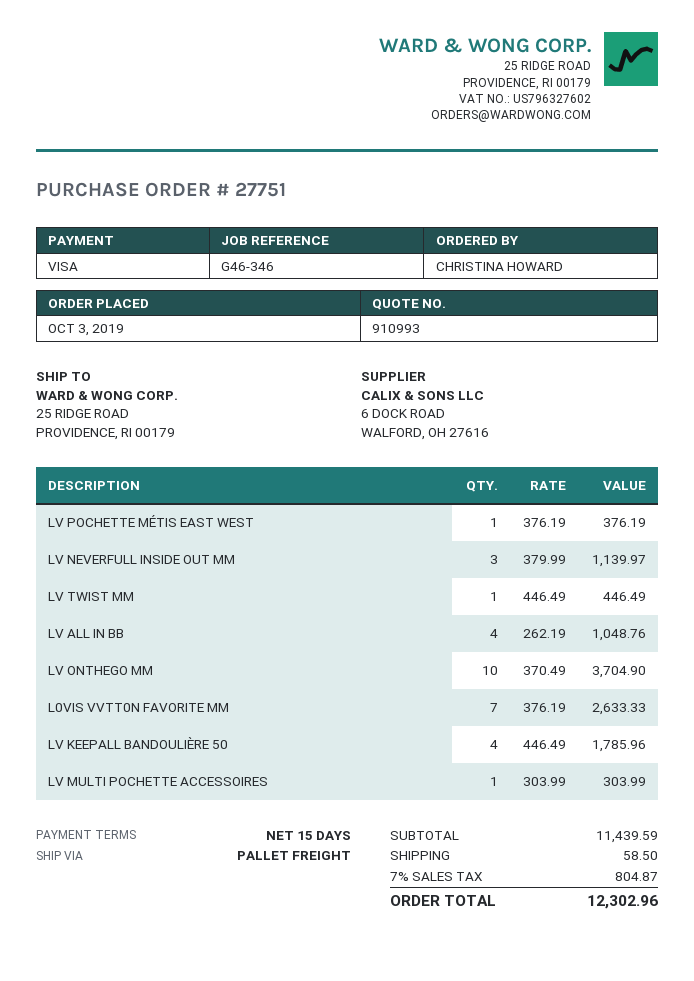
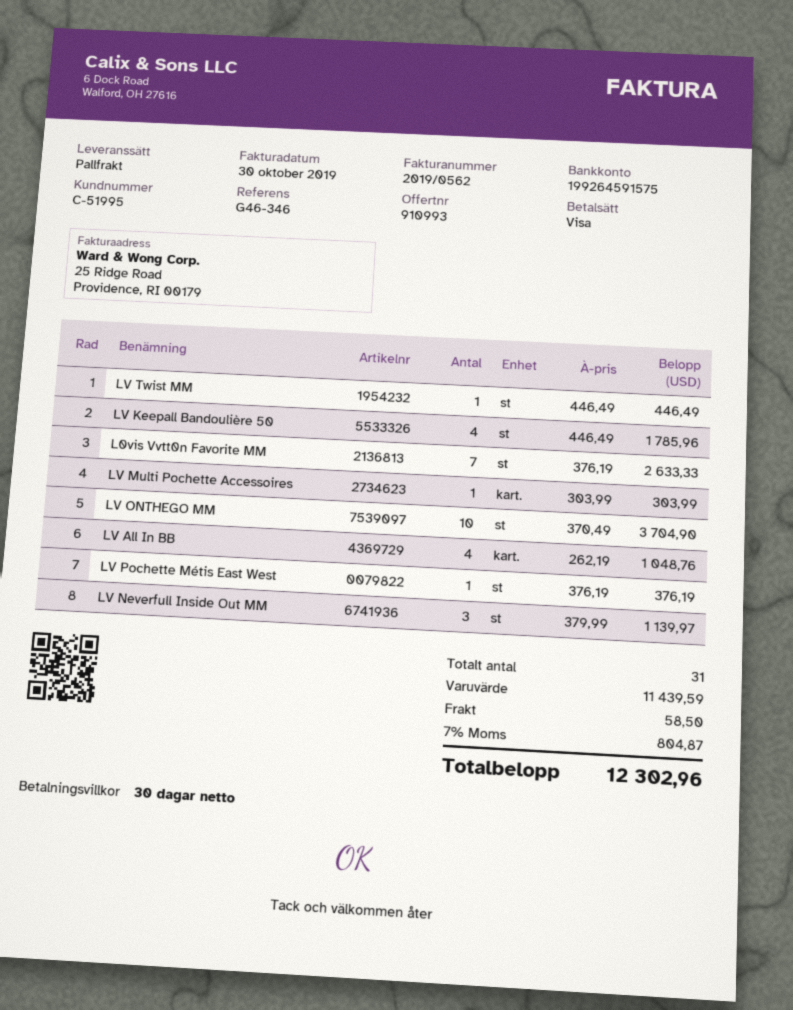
payment terms: 15 days -> 30 days

